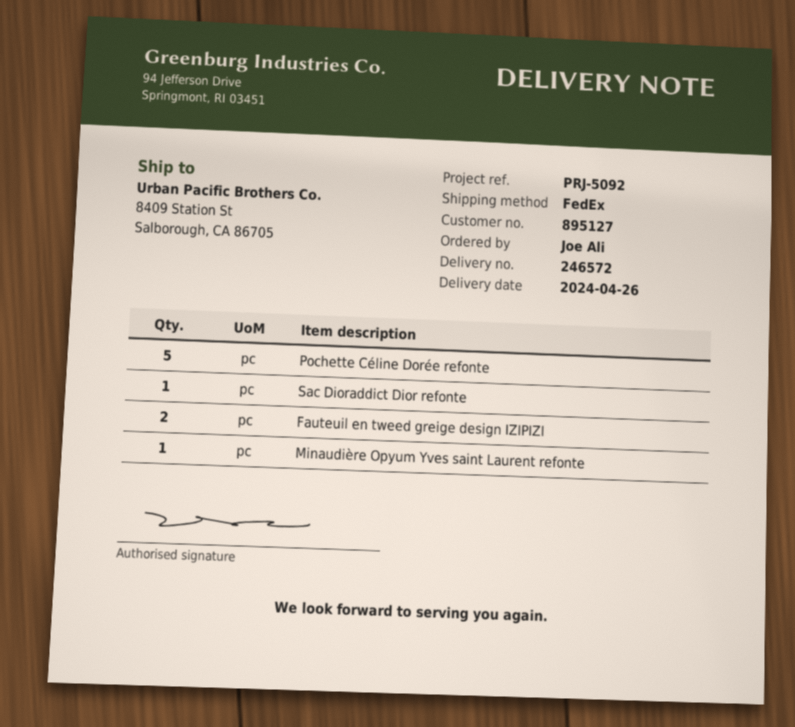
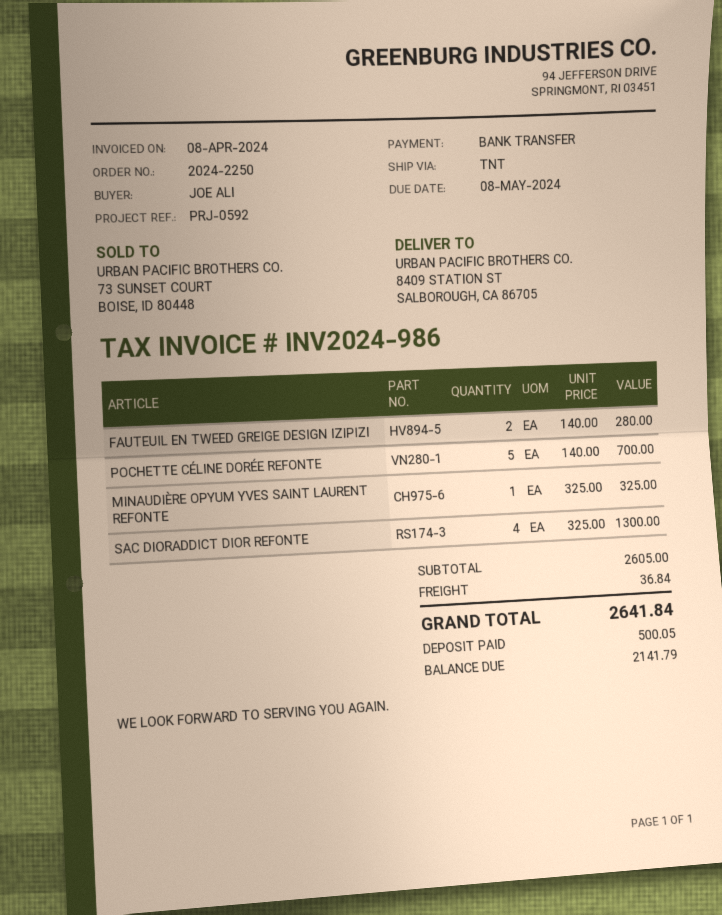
reference: PRJ-5092 -> PRJ-0592
shipping method: FedEx -> TNT
Sac Dioraddict Dior refonte: 1 -> 4

